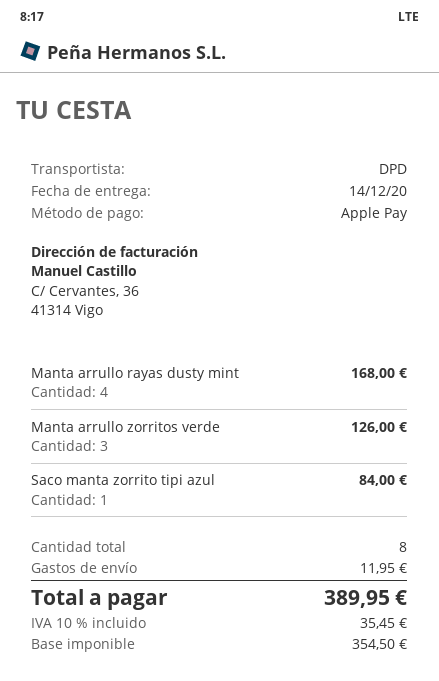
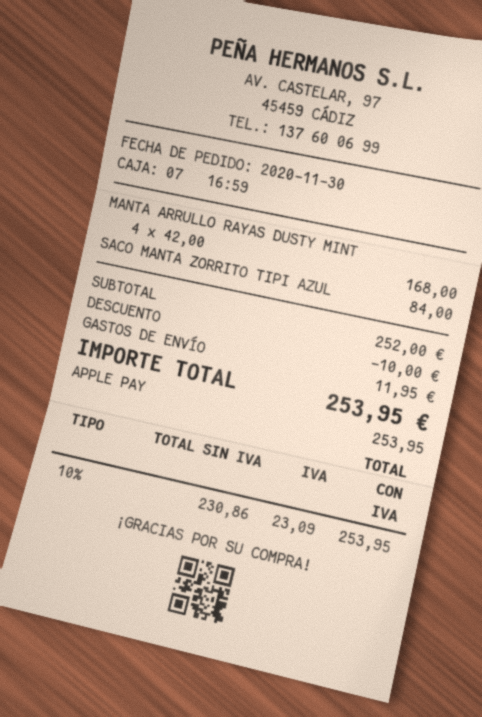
Manta arrullo zorritos verde: 3 for 126.00 -> none
discount: none -> 10.00
net: 354.50 -> 230.86
tax: 10% = 35.45 -> 10% = 23.09
total: 389.95 -> 253.95

